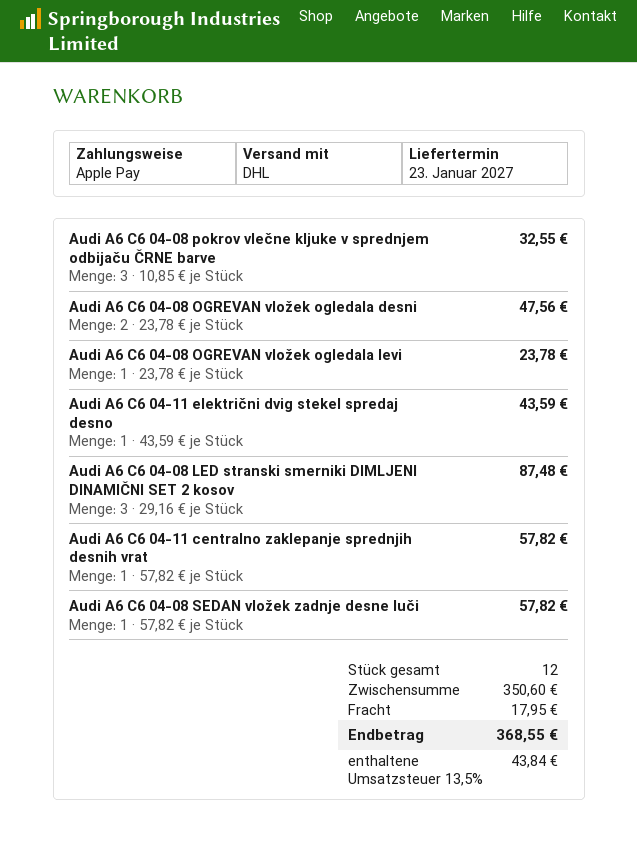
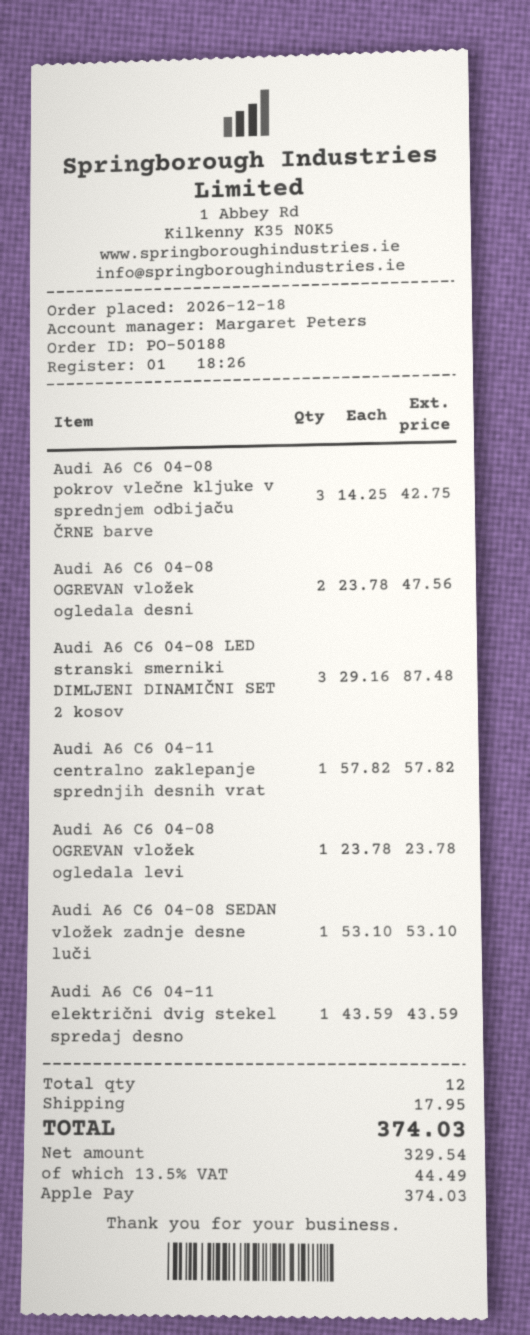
Audi A6 C6 04-08 pokrov vlečne kljuke v sprednjem odbijaču ČRNE barve: 3 x 10.85 = 32.55 -> 3 x 14.25 = 42.75
Audi A6 C6 04-08 SEDAN vložek zadnje desne luči: 1 x 57.82 = 57.82 -> 1 x 53.10 = 53.10
tax: 13.5% = 43.84 -> 13.5% = 44.49
total: 368.55 -> 374.03

